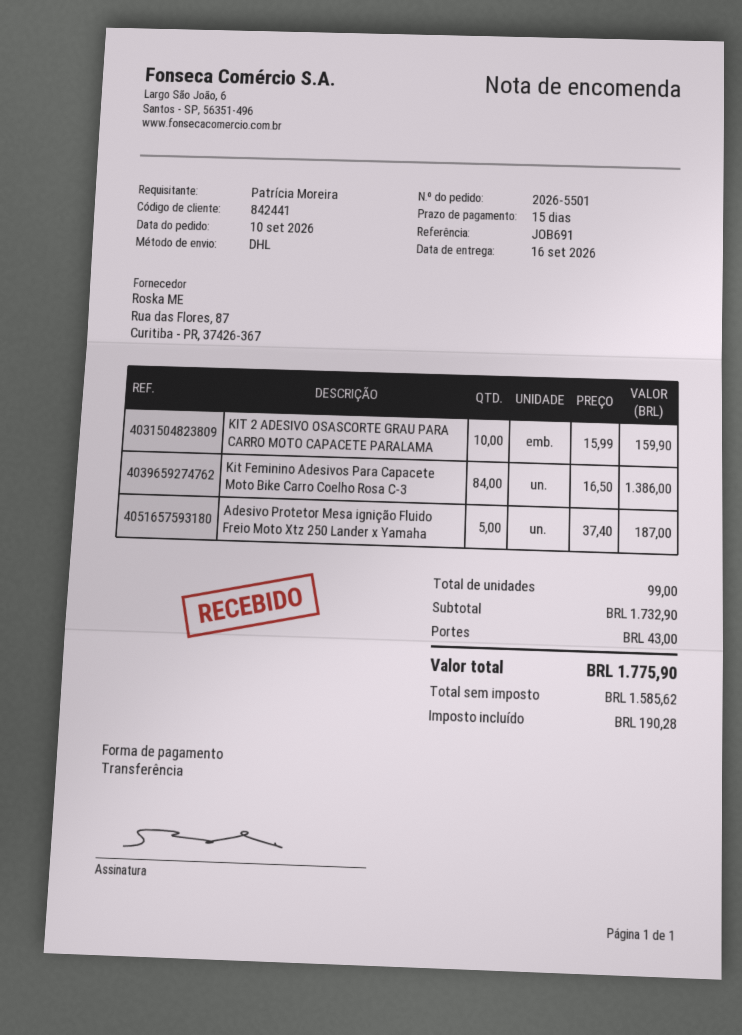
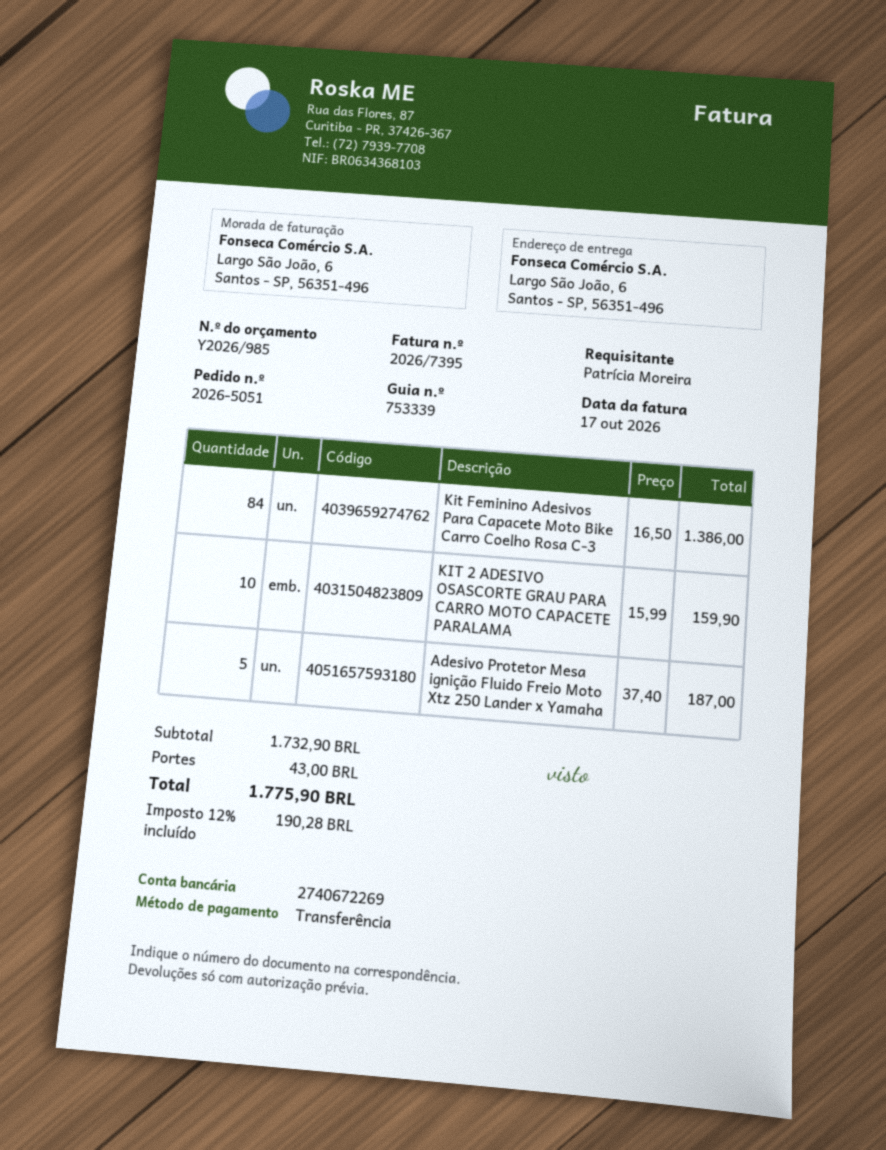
order number: 2026-5501 -> 2026-5051

